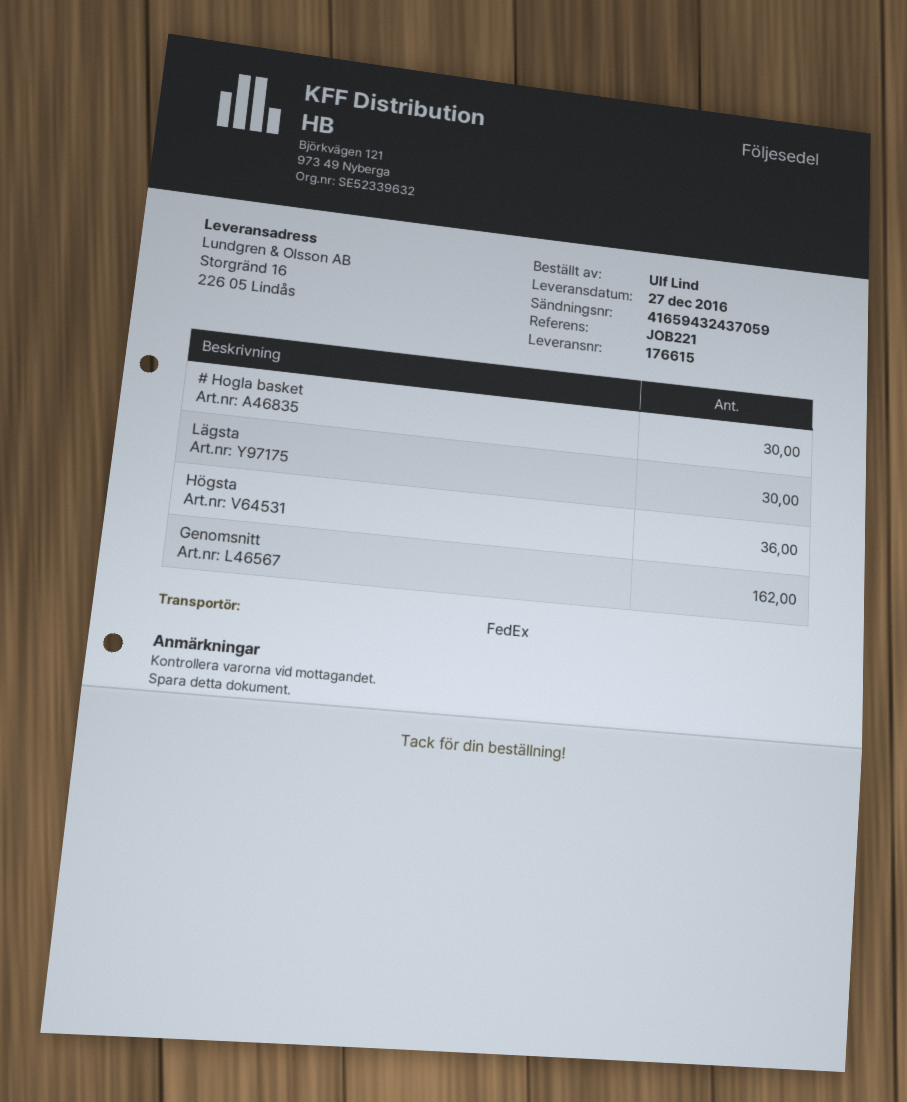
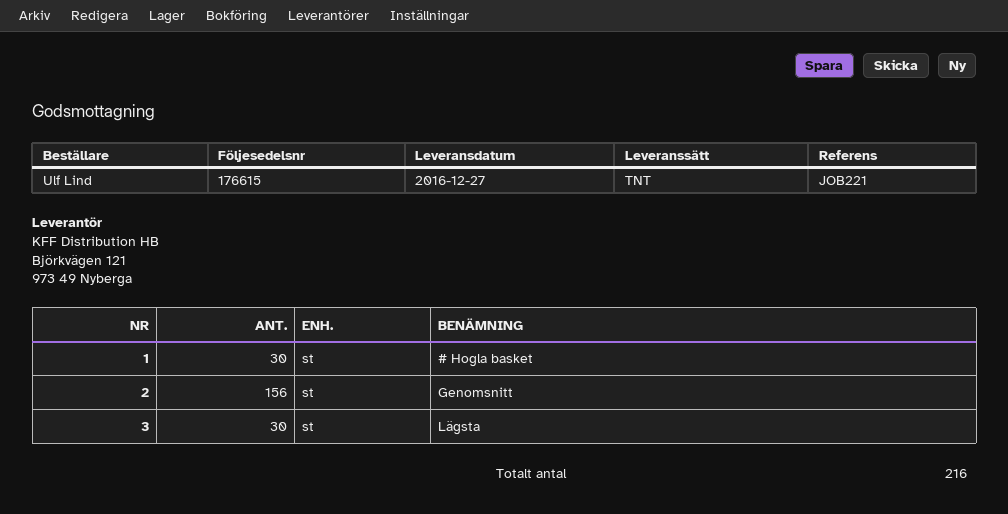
shipping method: FedEx -> TNT
Högsta: 36 -> none
Genomsnitt: 162 -> 156

